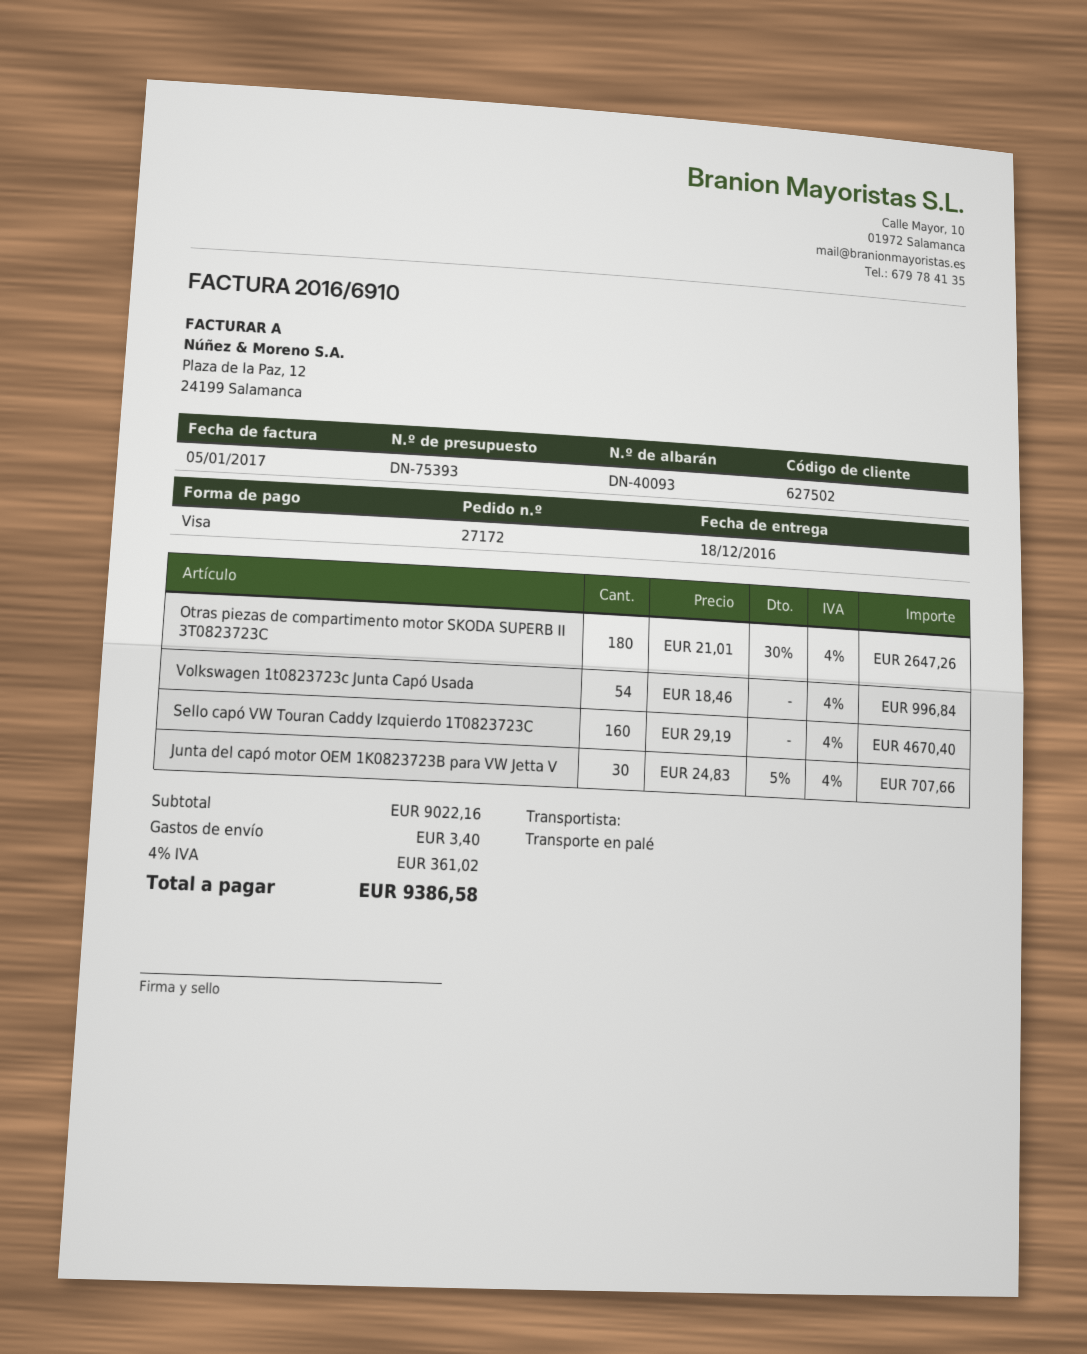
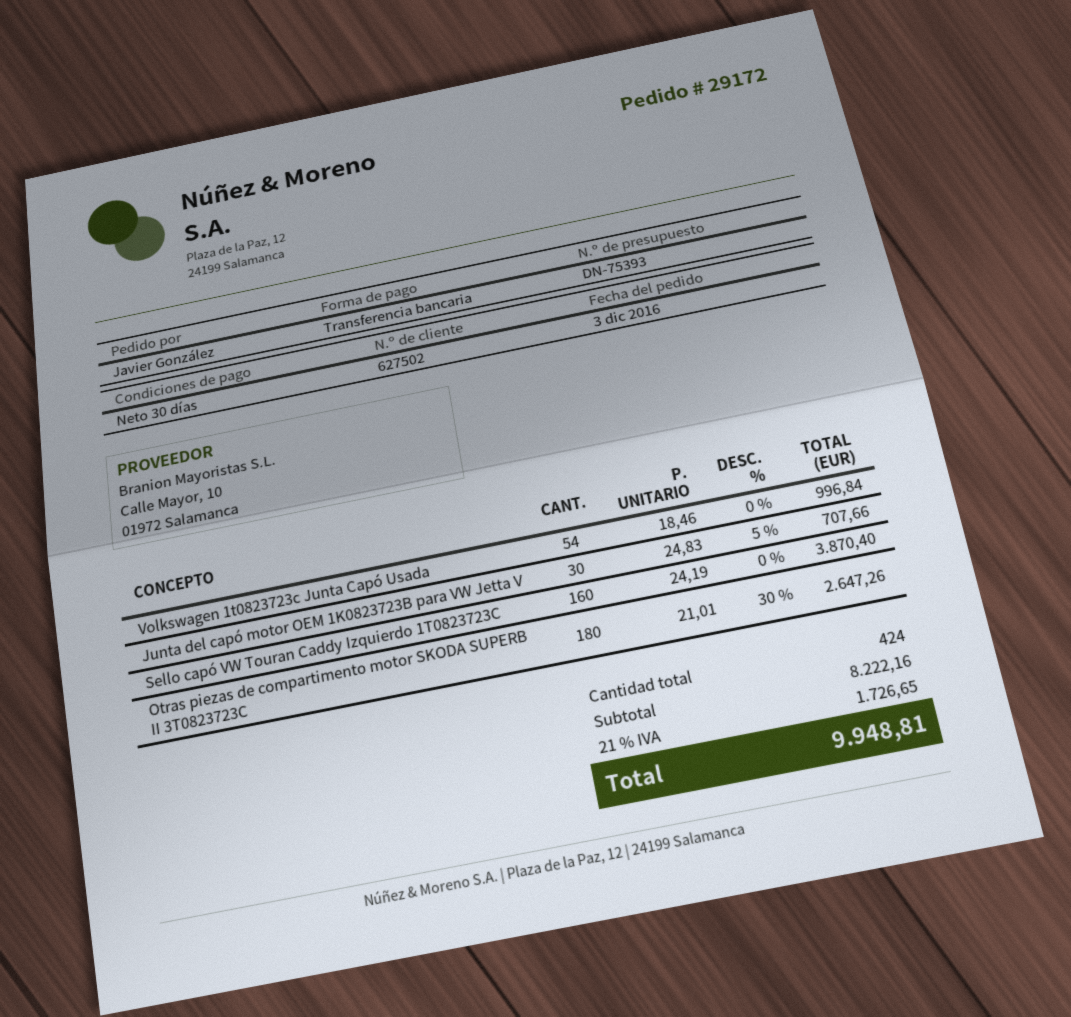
order number: 27172 -> 29172
payment method: Visa -> bank transfer
Sello capó VW Touran Caddy Izquierdo 1T0823723C: 160 x 29.19 = 4670.40 -> 160 x 24.19 = 3870.40
subtotal: 9022.16 -> 8222.16
shipping: 3.40 -> none
tax: 4% = 361.02 -> 21% = 1726.65
total: 9386.58 -> 9948.81

